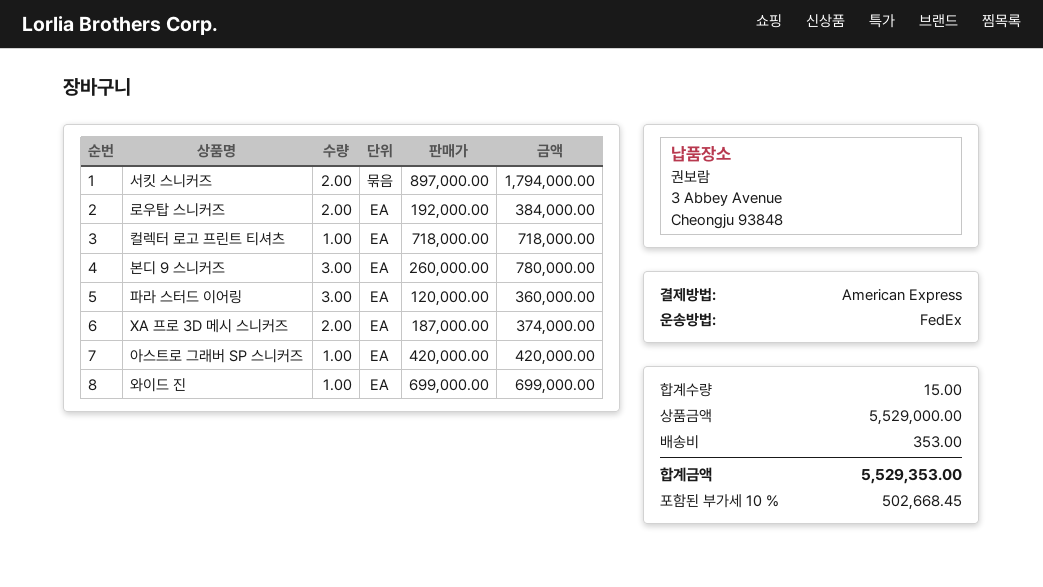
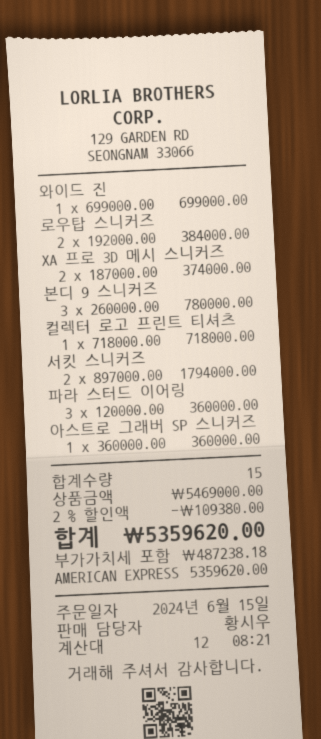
아스트로 그래버 SP 스니커즈: 1 x 420000.00 = 420000.00 -> 1 x 360000.00 = 360000.00
subtotal: 5529000.00 -> 5469000.00
discount: none -> 2% = 109380.00
shipping: 353.00 -> none
tax: 502668.45 -> 487238.18
total: 5529353.00 -> 5359620.00

